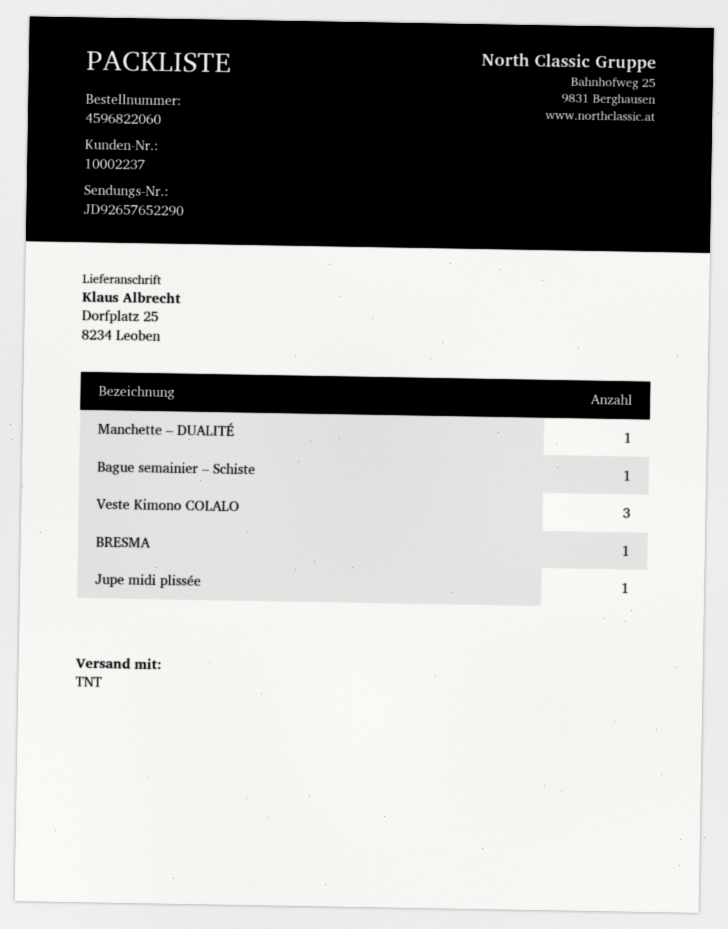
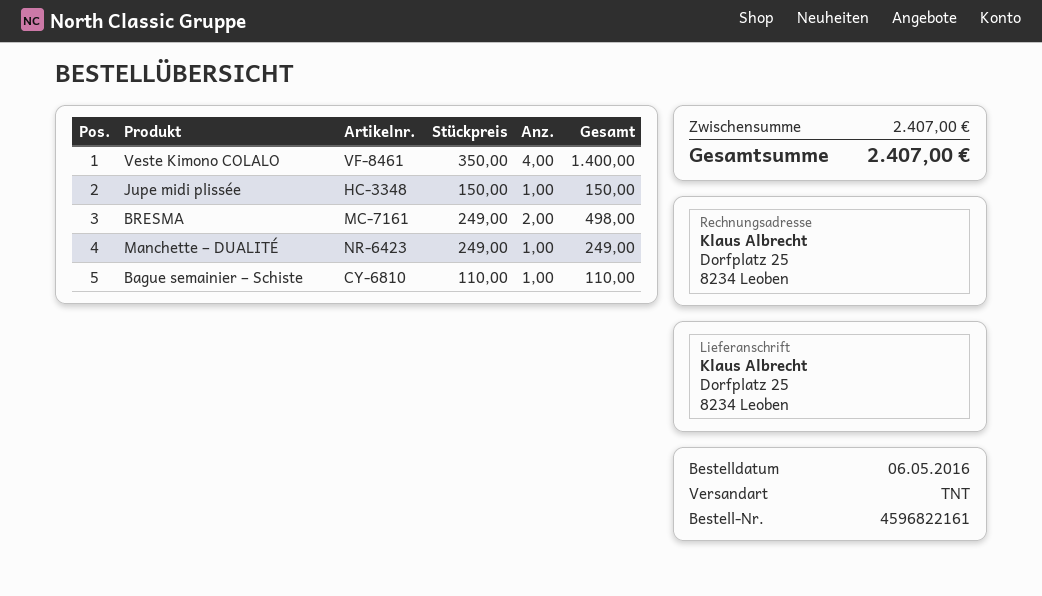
order number: 4596822060 -> 4596822161
Veste Kimono COLALO: 3 -> 4
BRESMA: 1 -> 2

